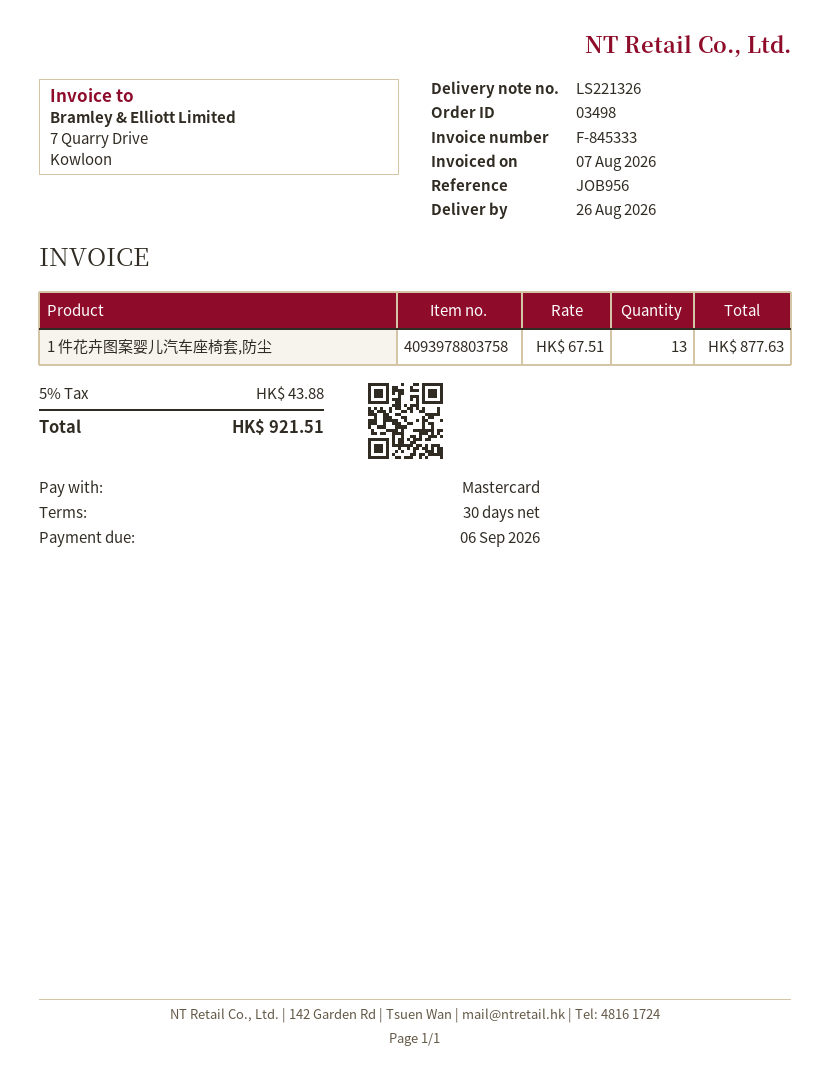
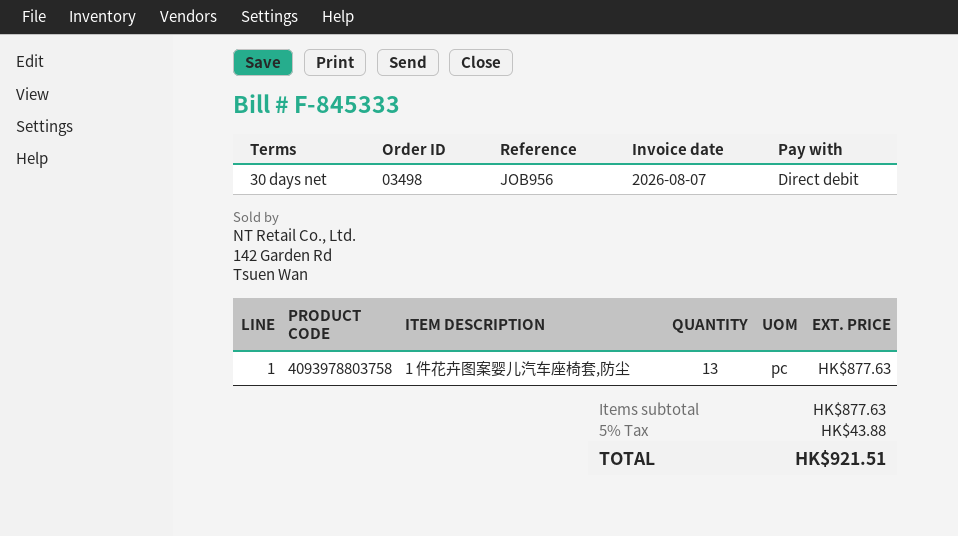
payment method: Mastercard -> direct debit

